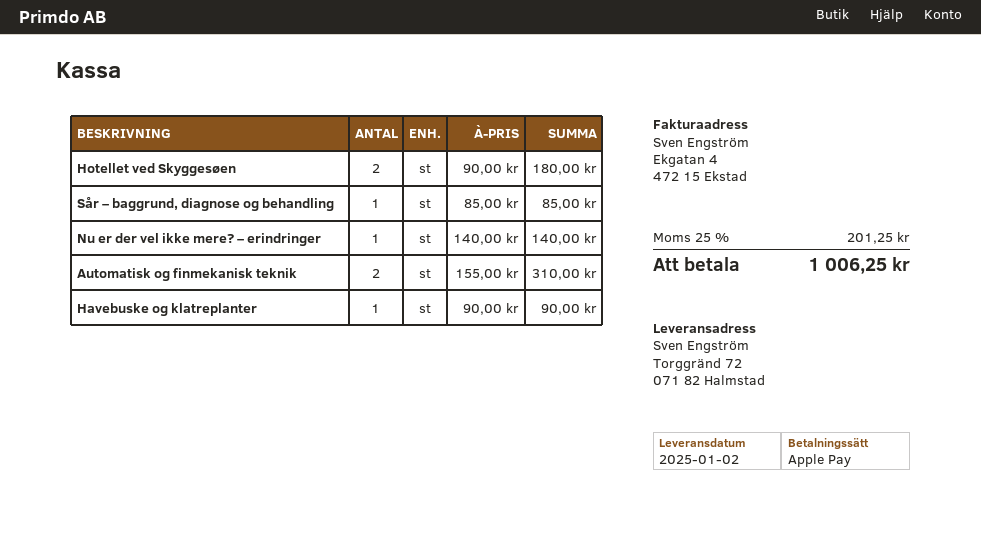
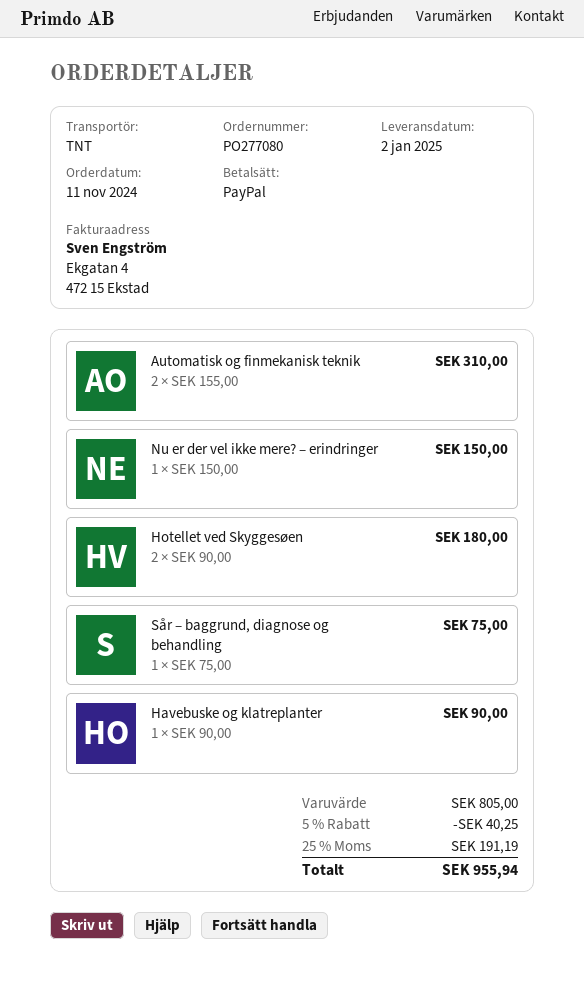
payment method: Apple Pay -> PayPal
Sår – baggrund, diagnose og behandling: 1 x 85.00 = 85.00 -> 1 x 75.00 = 75.00
Nu er der vel ikke mere? – erindringer: 1 x 140.00 = 140.00 -> 1 x 150.00 = 150.00
discount: none -> 5% = 40.25
tax: 25% = 201.25 -> 25% = 191.19
total: 1006.25 -> 955.94

